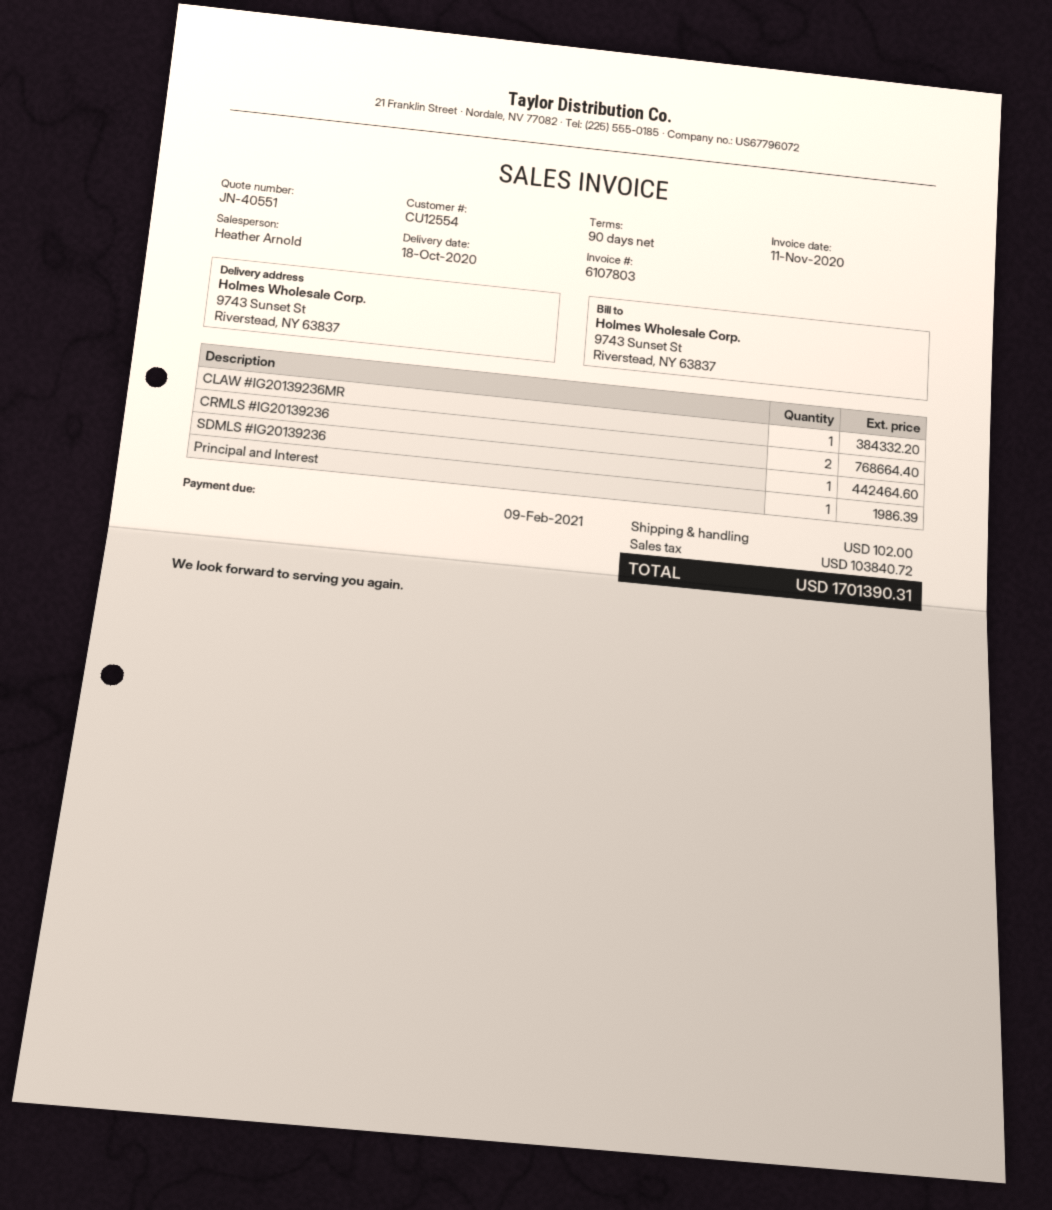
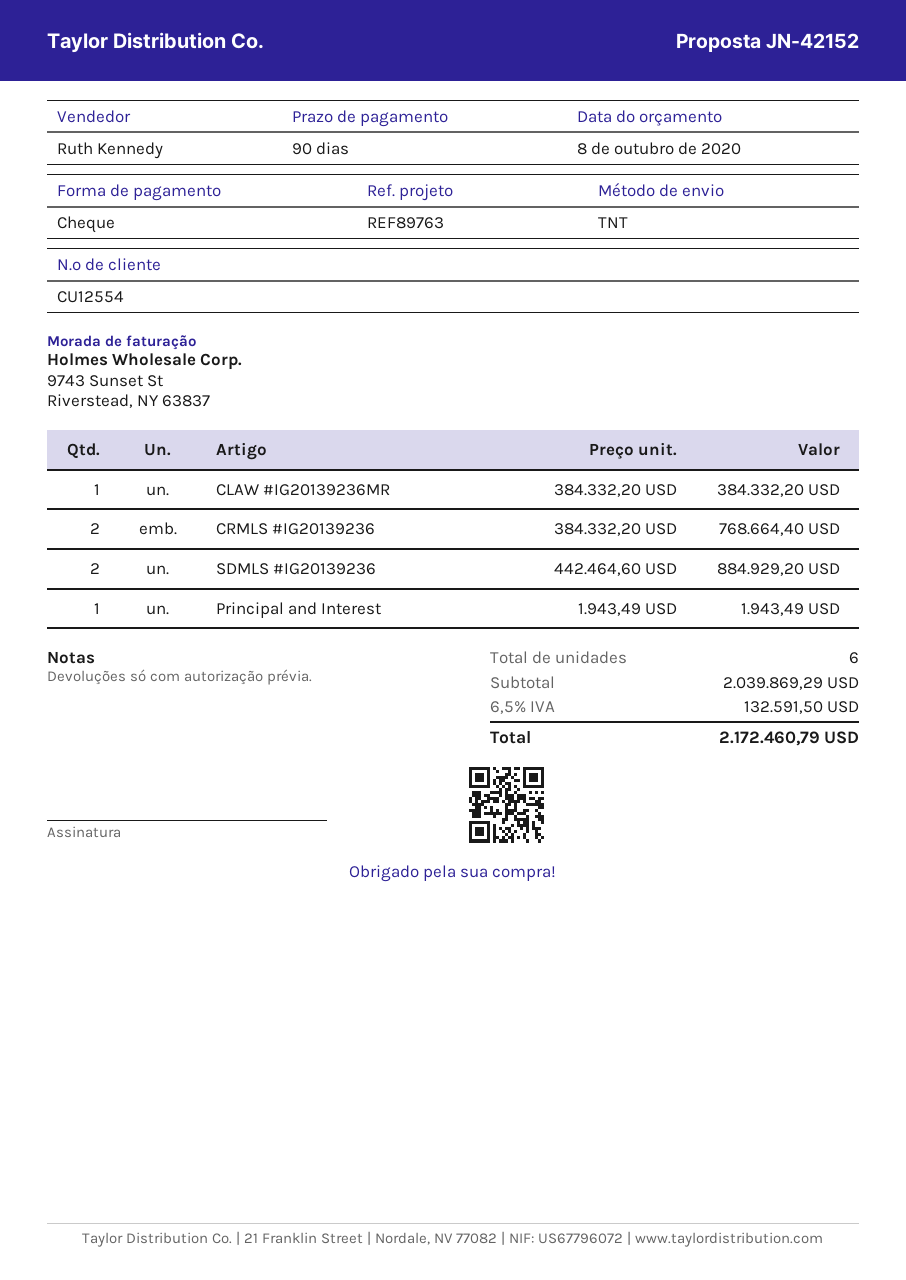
quote number: JN-40551 -> JN-42152
sales rep: Heather Arnold -> Ruth Kennedy
SDMLS #IG20139236: 1 for 442464.60 -> 2 for 884929.20
Principal and Interest: 1 for 1986.39 -> 1 for 1943.49
shipping: 102.00 -> none
tax: 103840.72 -> 132591.50
total: 1701390.31 -> 2172460.79

